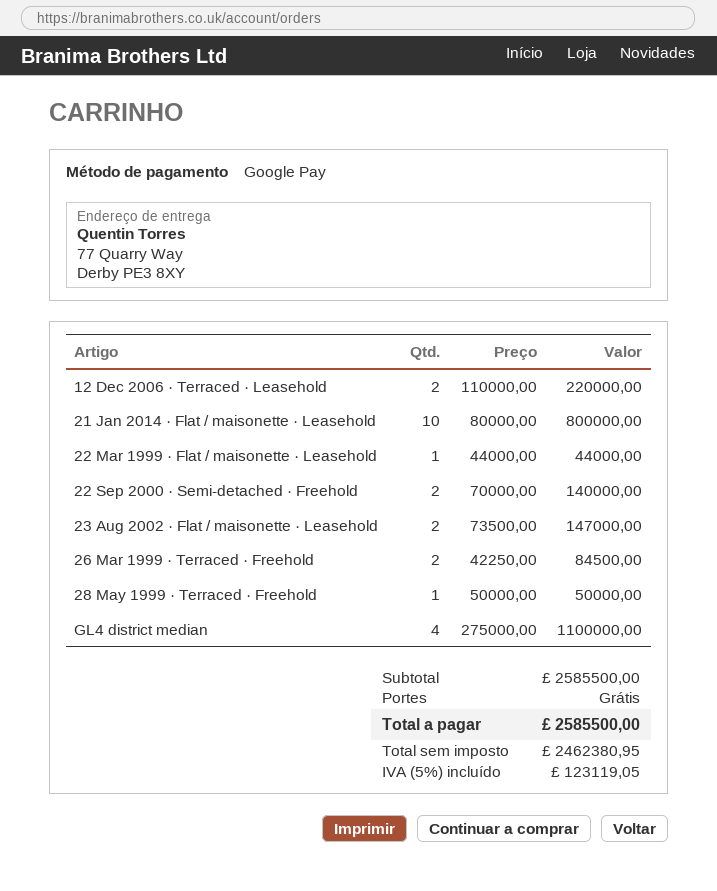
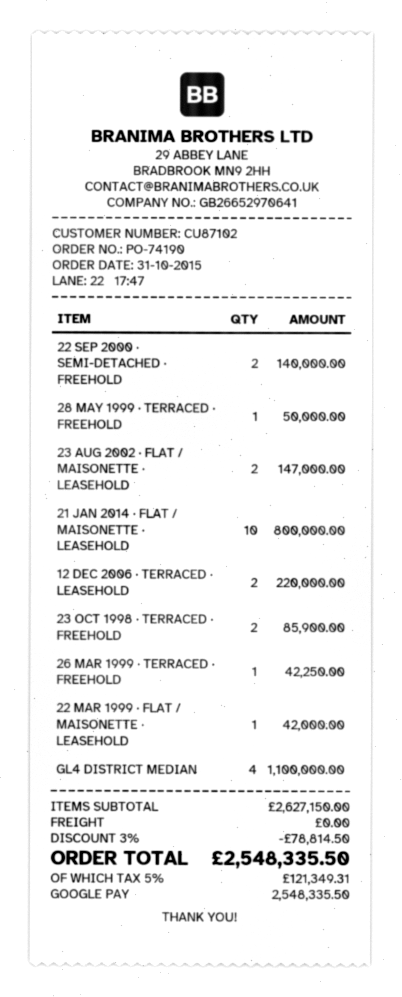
22 Mar 1999 · Flat / maisonette · Leasehold: 1 for 44000.00 -> 1 for 42000.00
26 Mar 1999 · Terraced · Freehold: 2 for 84500.00 -> 1 for 42250.00
23 OCT 1998 · TERRACED · FREEHOLD: none -> 2 for 85900.00
subtotal: 2585500.00 -> 2627150.00
discount: none -> 3% = 78814.50
tax: 5% = 123119.05 -> 5% = 121349.31
total: 2585500.00 -> 2548335.50

